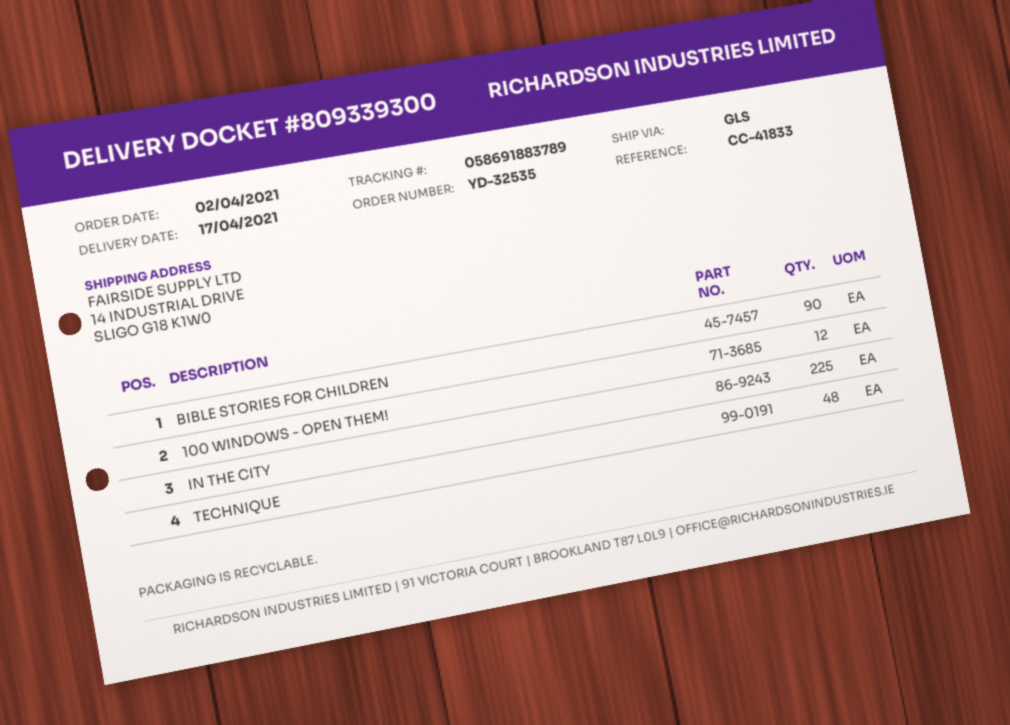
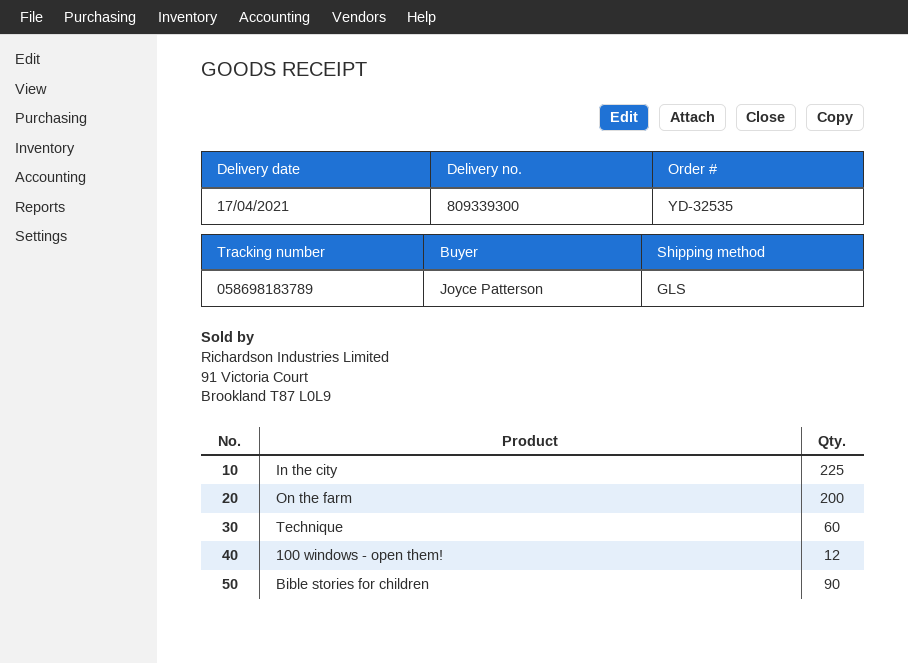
tracking number: 058691883789 -> 058698183789
TECHNIQUE: 48 -> 60
On the farm: none -> 200

